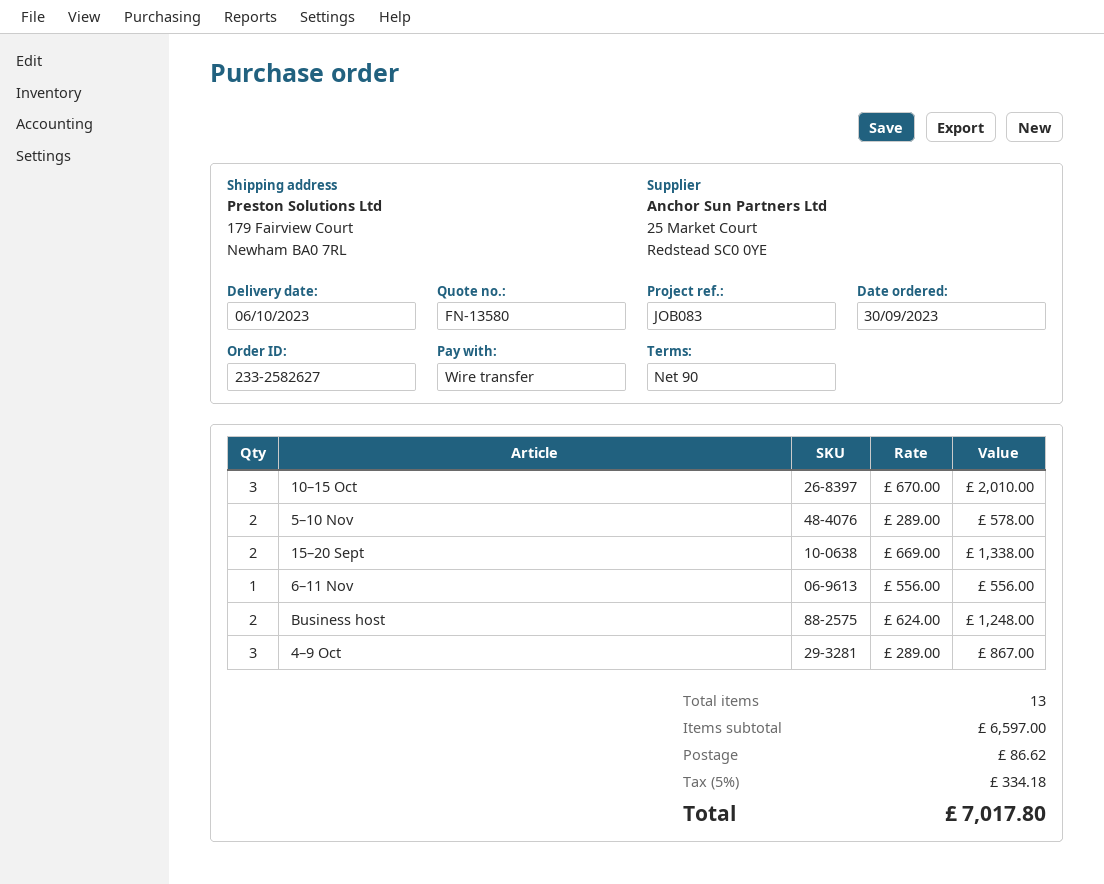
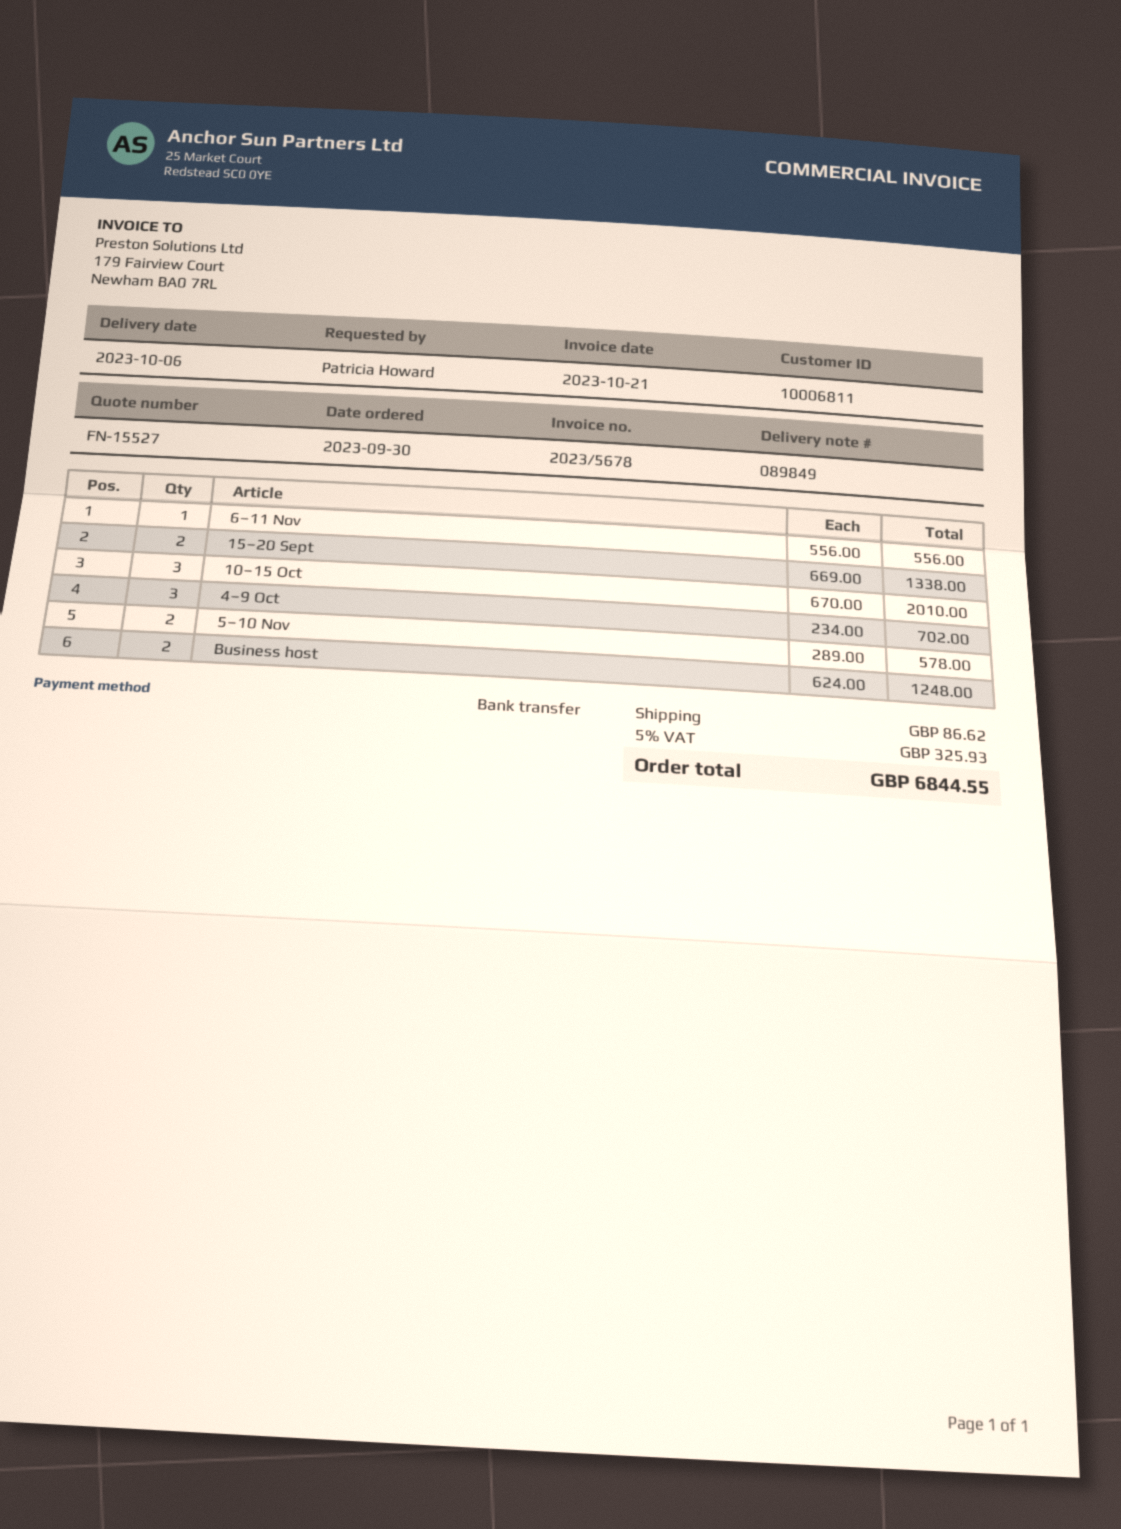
quote number: FN-13580 -> FN-15527
4–9 Oct: 3 x 289.00 = 867.00 -> 3 x 234.00 = 702.00
tax: 5% = 334.18 -> 5% = 325.93
total: 7017.80 -> 6844.55

